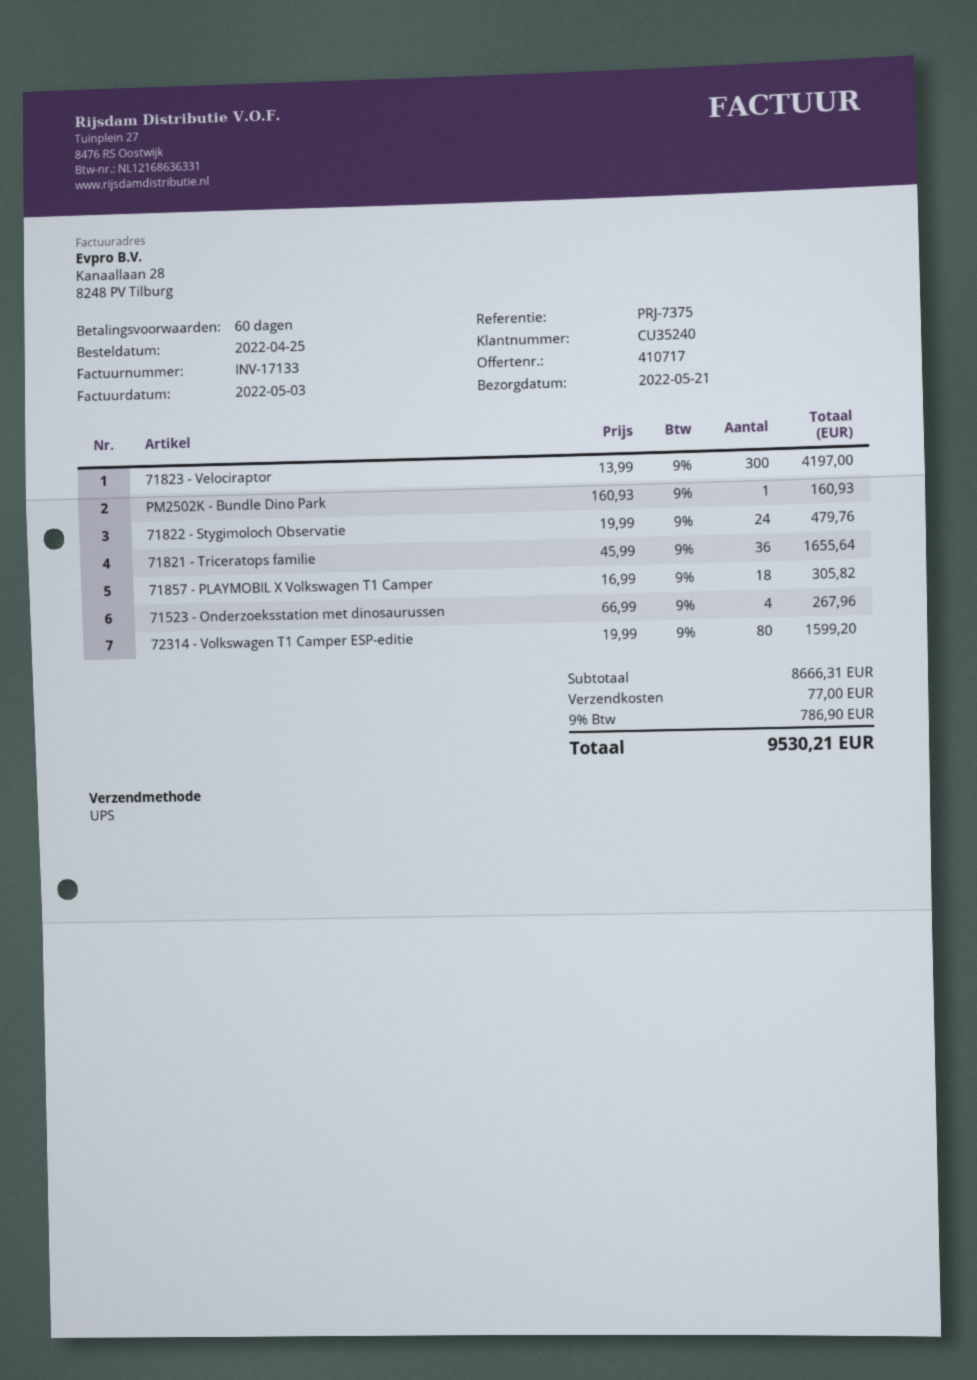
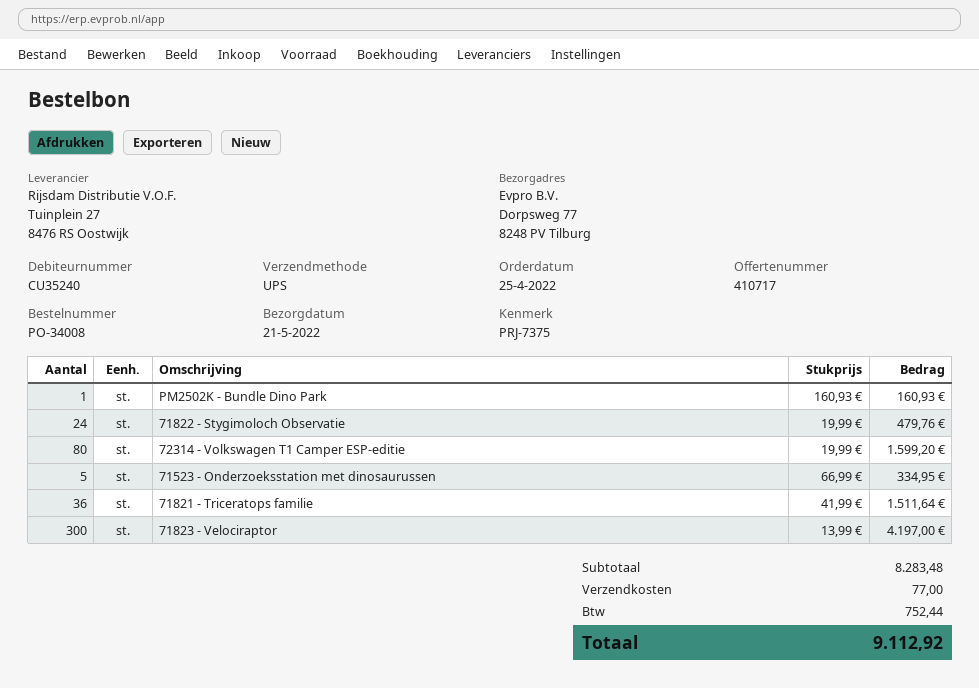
71821 - Triceratops familie: 36 x 45.99 = 1655.64 -> 36 x 41.99 = 1511.64
71857 - PLAYMOBIL X Volkswagen T1 Camper: 18 x 16.99 = 305.82 -> none
71523 - Onderzoeksstation met dinosaurussen: 4 x 66.99 = 267.96 -> 5 x 66.99 = 334.95
subtotal: 8666.31 -> 8283.48
tax: 786.90 -> 752.44
total: 9530.21 -> 9112.92

